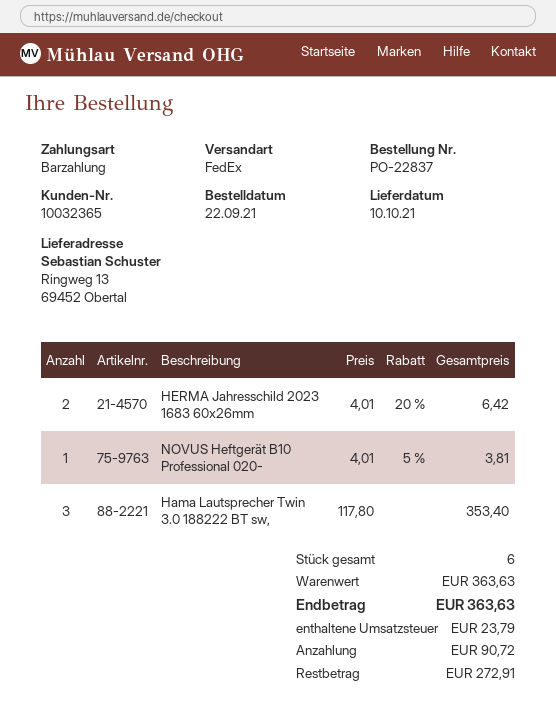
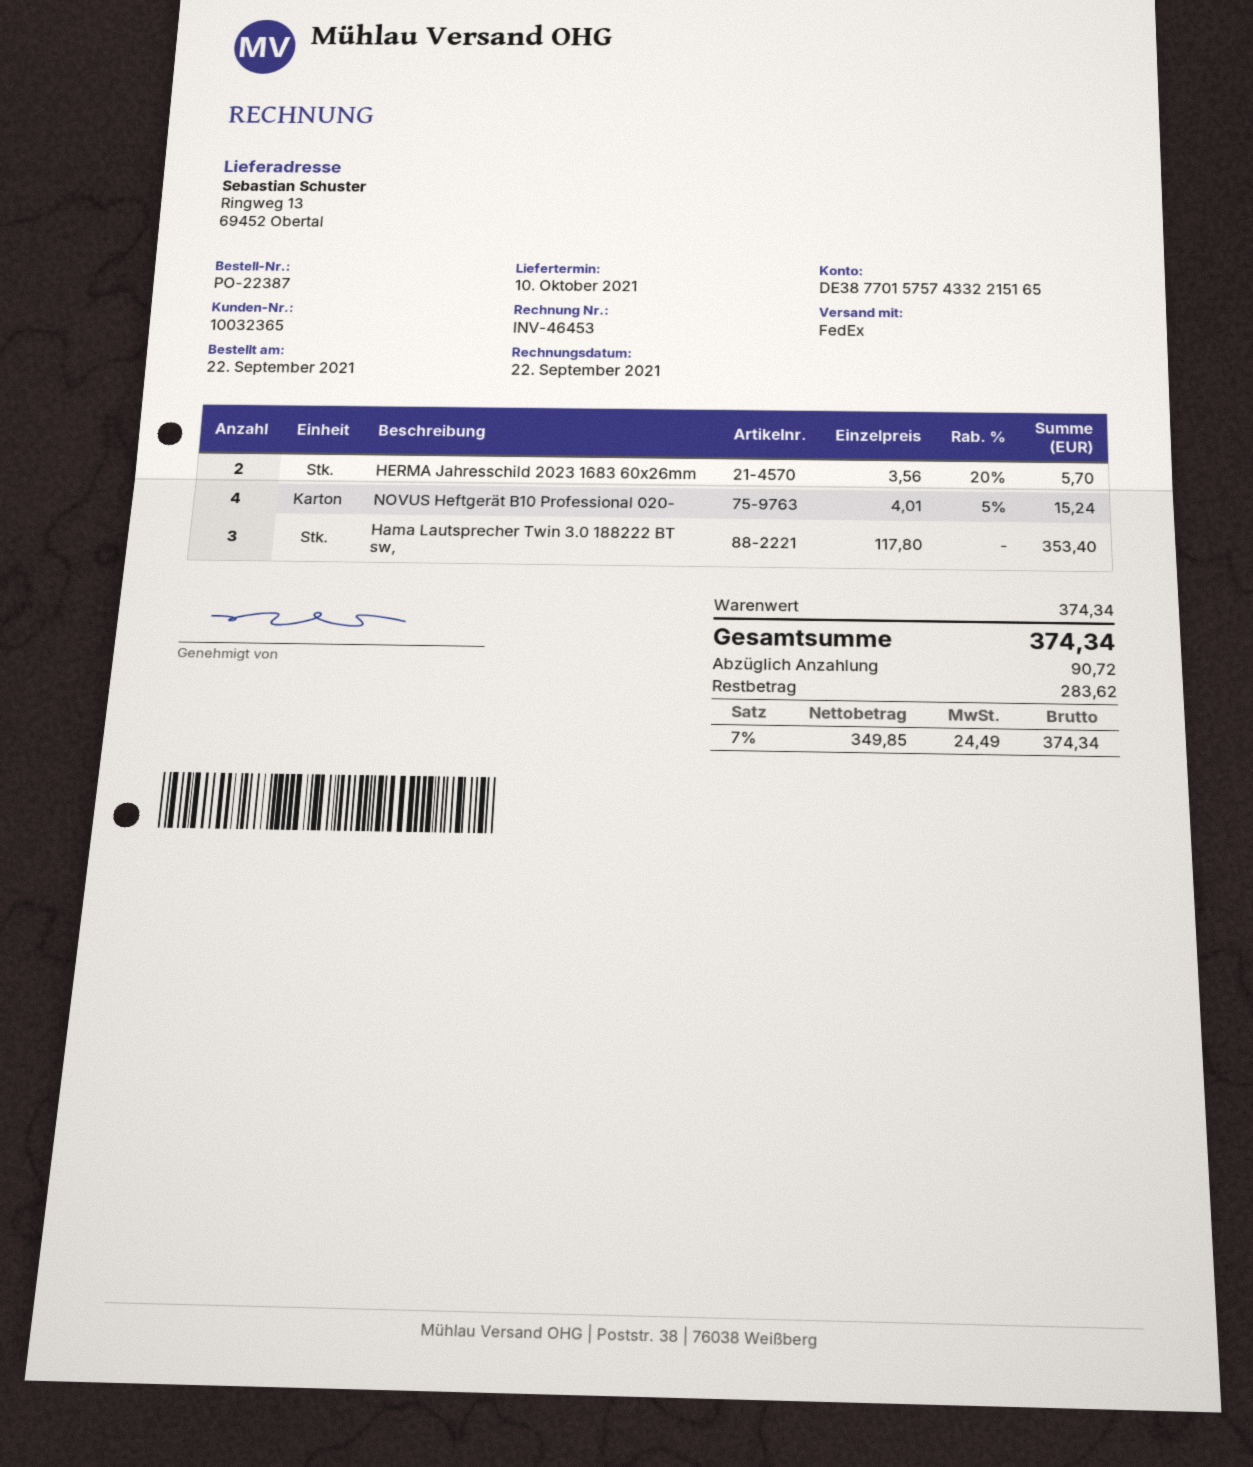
order number: PO-22837 -> PO-22387
HERMA Jahresschild 2023 1683 60x26mm: 2 x 4.01 - 20% = 6.42 -> 2 x 3.56 - 20% = 5.70
NOVUS Heftgerät B10 Professional 020-: 1 x 4.01 - 5% = 3.81 -> 4 x 4.01 - 5% = 15.24
subtotal: 363.63 -> 374.34
tax: 23.79 -> 24.49
total: 363.63 -> 374.34
balance: 272.91 -> 283.62

